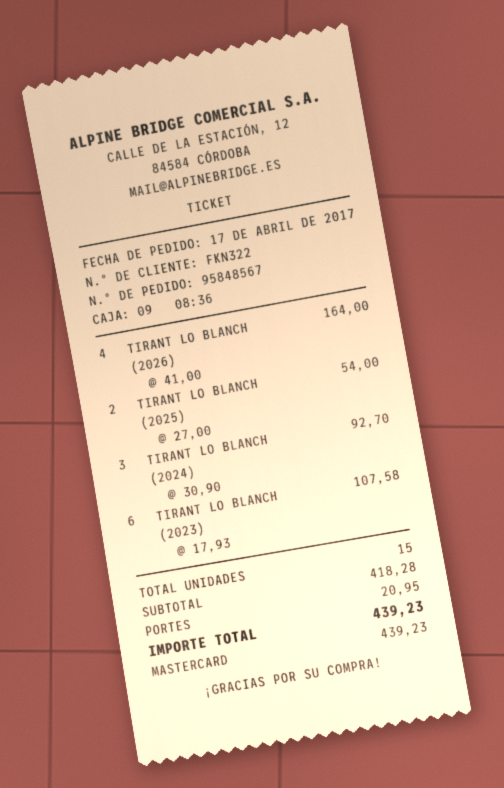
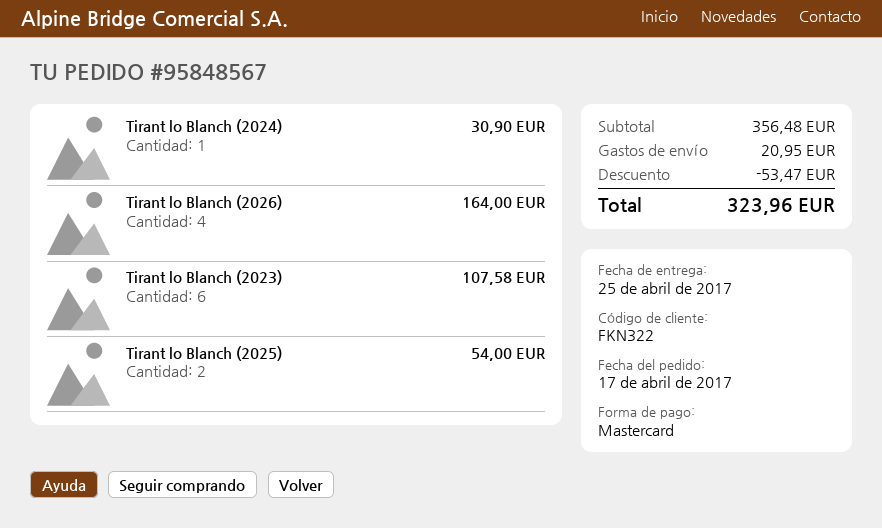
TIRANT LO BLANCH (2024): 3 for 92.70 -> 1 for 30.90
subtotal: 418.28 -> 356.48
discount: none -> 53.47
total: 439.23 -> 323.96

